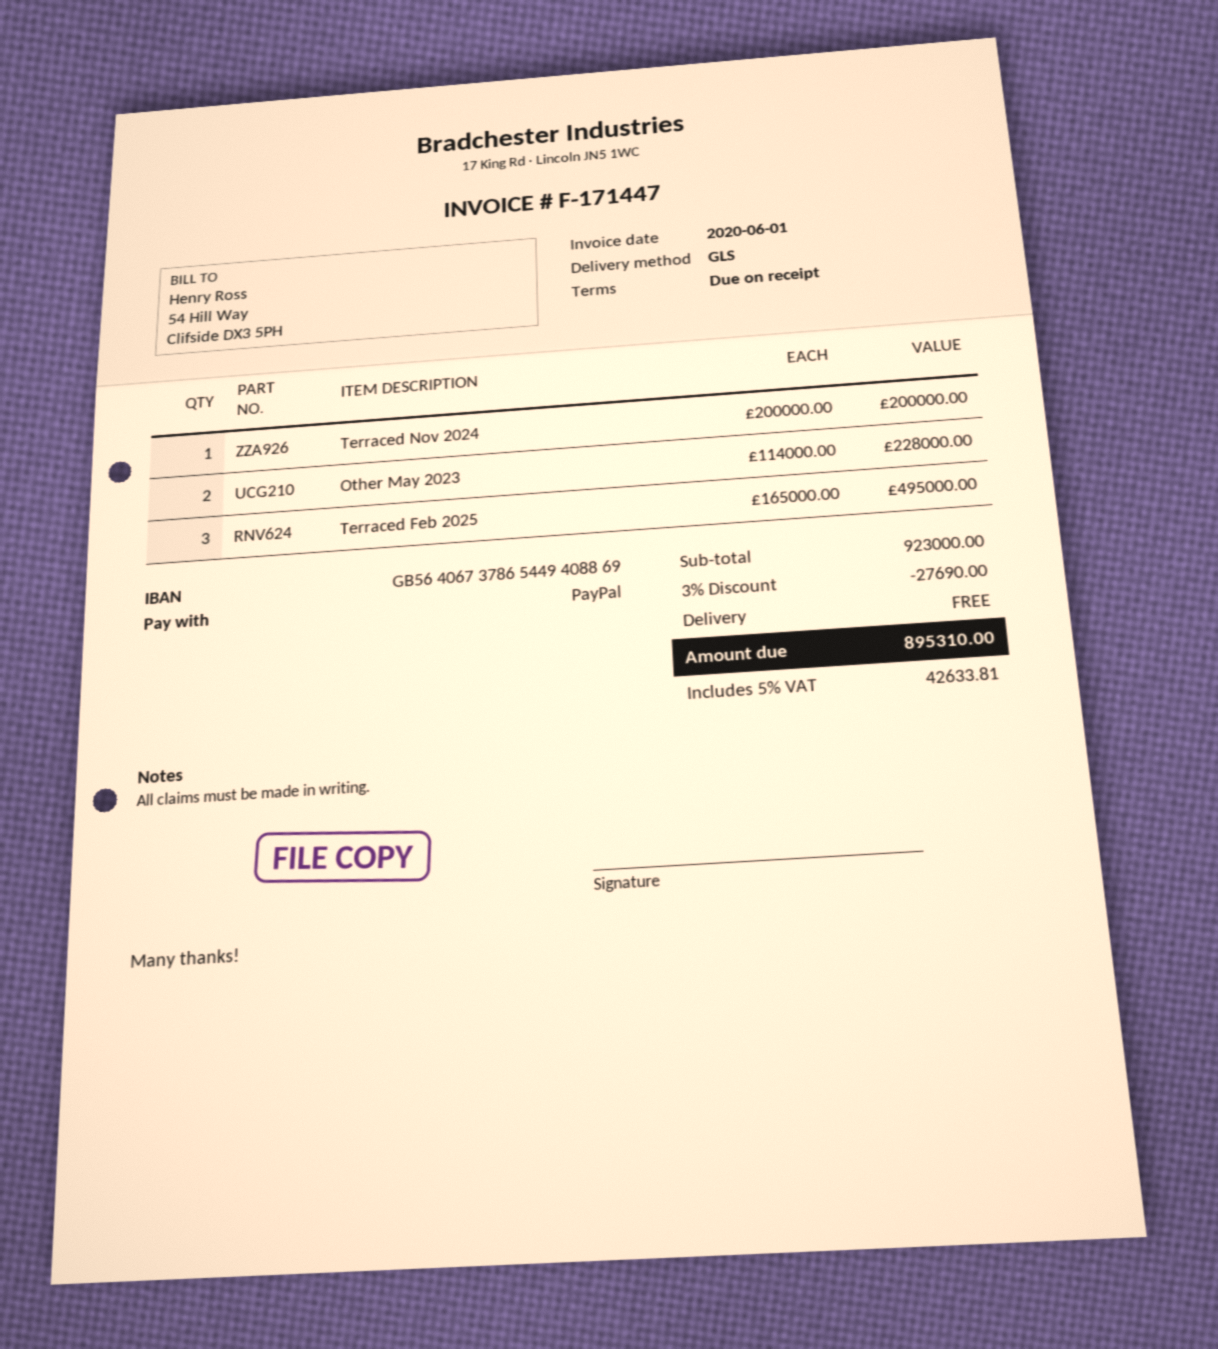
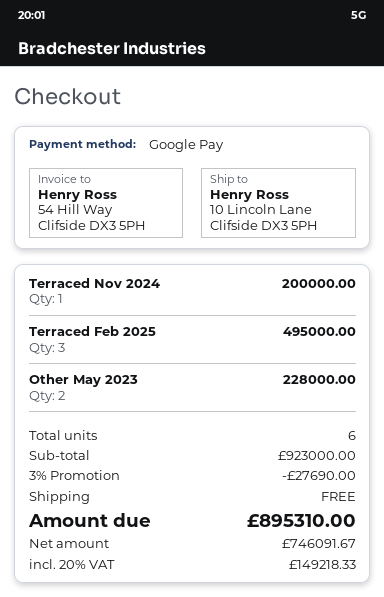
payment method: PayPal -> Google Pay
tax: 5% = 42633.81 -> 20% = 149218.33

